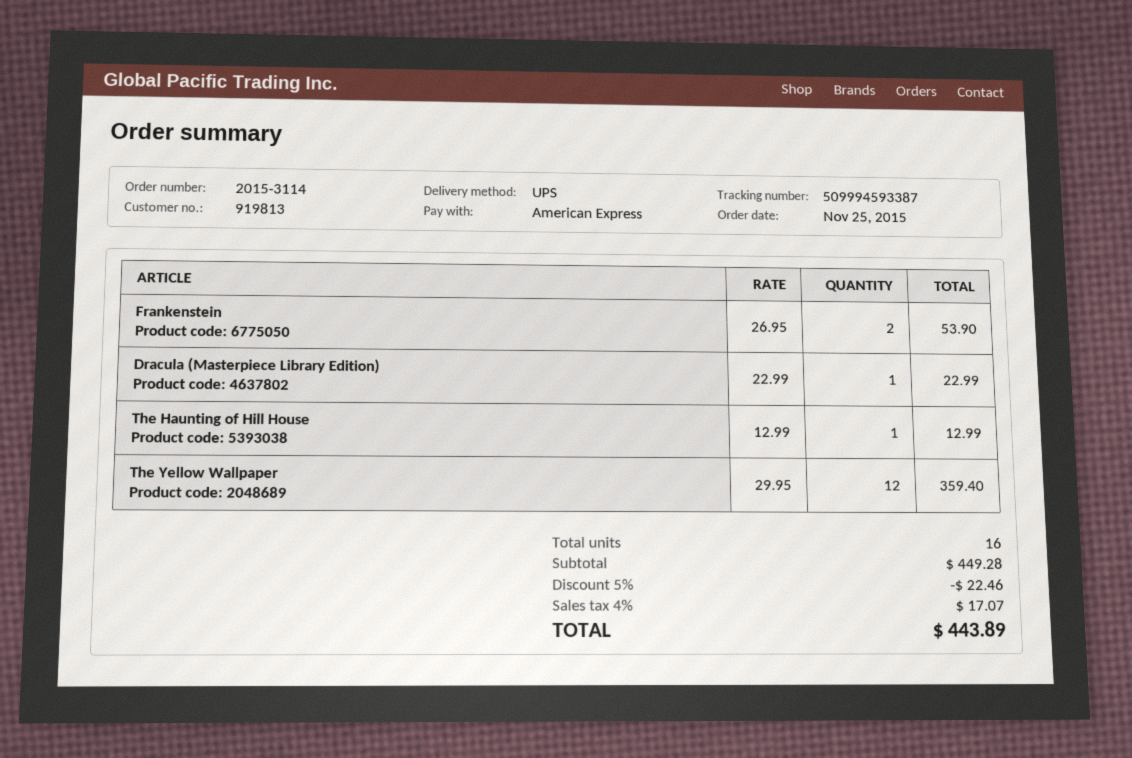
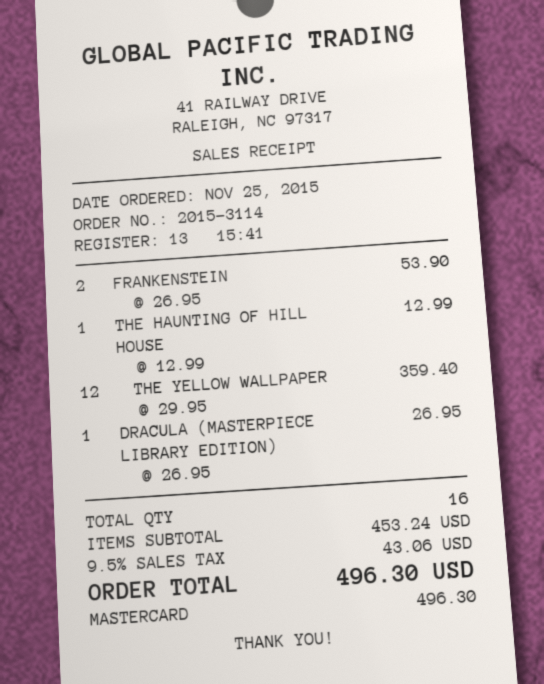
payment method: American Express -> Mastercard
Dracula (Masterpiece Library Edition): 1 x 22.99 = 22.99 -> 1 x 26.95 = 26.95
subtotal: 449.28 -> 453.24
discount: 5% = 22.46 -> none
tax: 4% = 17.07 -> 9.5% = 43.06
total: 443.89 -> 496.30

